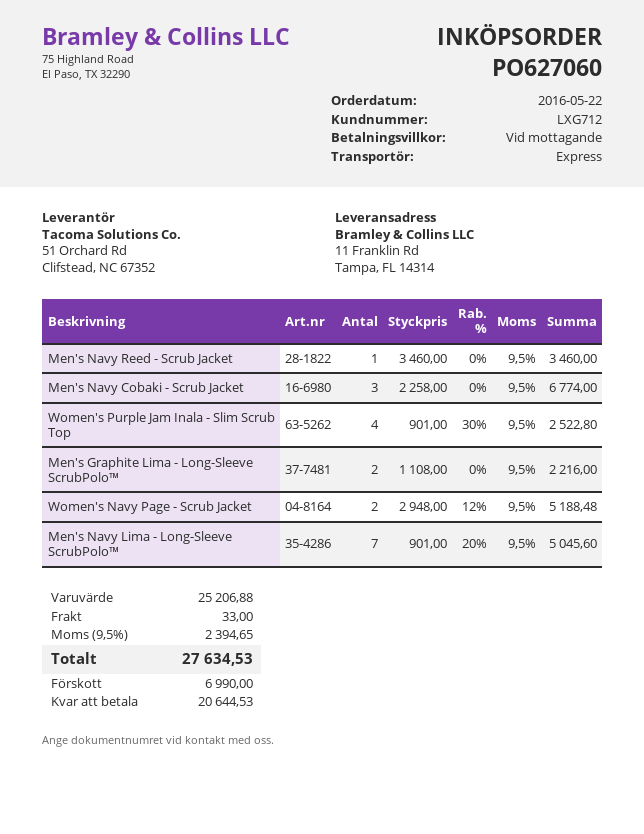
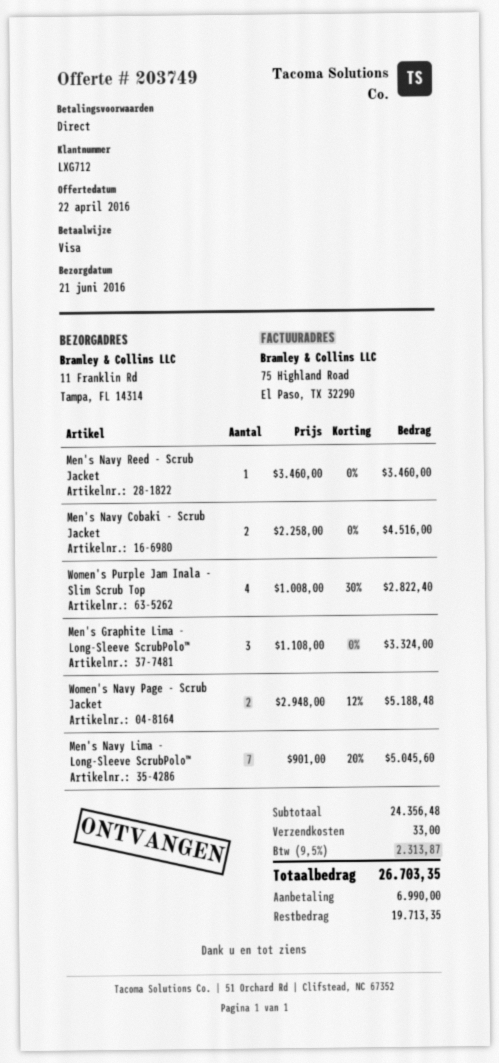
Men's Navy Cobaki - Scrub Jacket: 3 x 2258.00 = 6774.00 -> 2 x 2258.00 = 4516.00
Women's Purple Jam Inala - Slim Scrub Top: 4 x 901.00 - 30% = 2522.80 -> 4 x 1008.00 - 30% = 2822.40
Men's Graphite Lima - Long-Sleeve ScrubPolo™: 2 x 1108.00 = 2216.00 -> 3 x 1108.00 = 3324.00
subtotal: 25206.88 -> 24356.48
tax: 9.5% = 2394.65 -> 9.5% = 2313.87
total: 27634.53 -> 26703.35
balance: 20644.53 -> 19713.35

